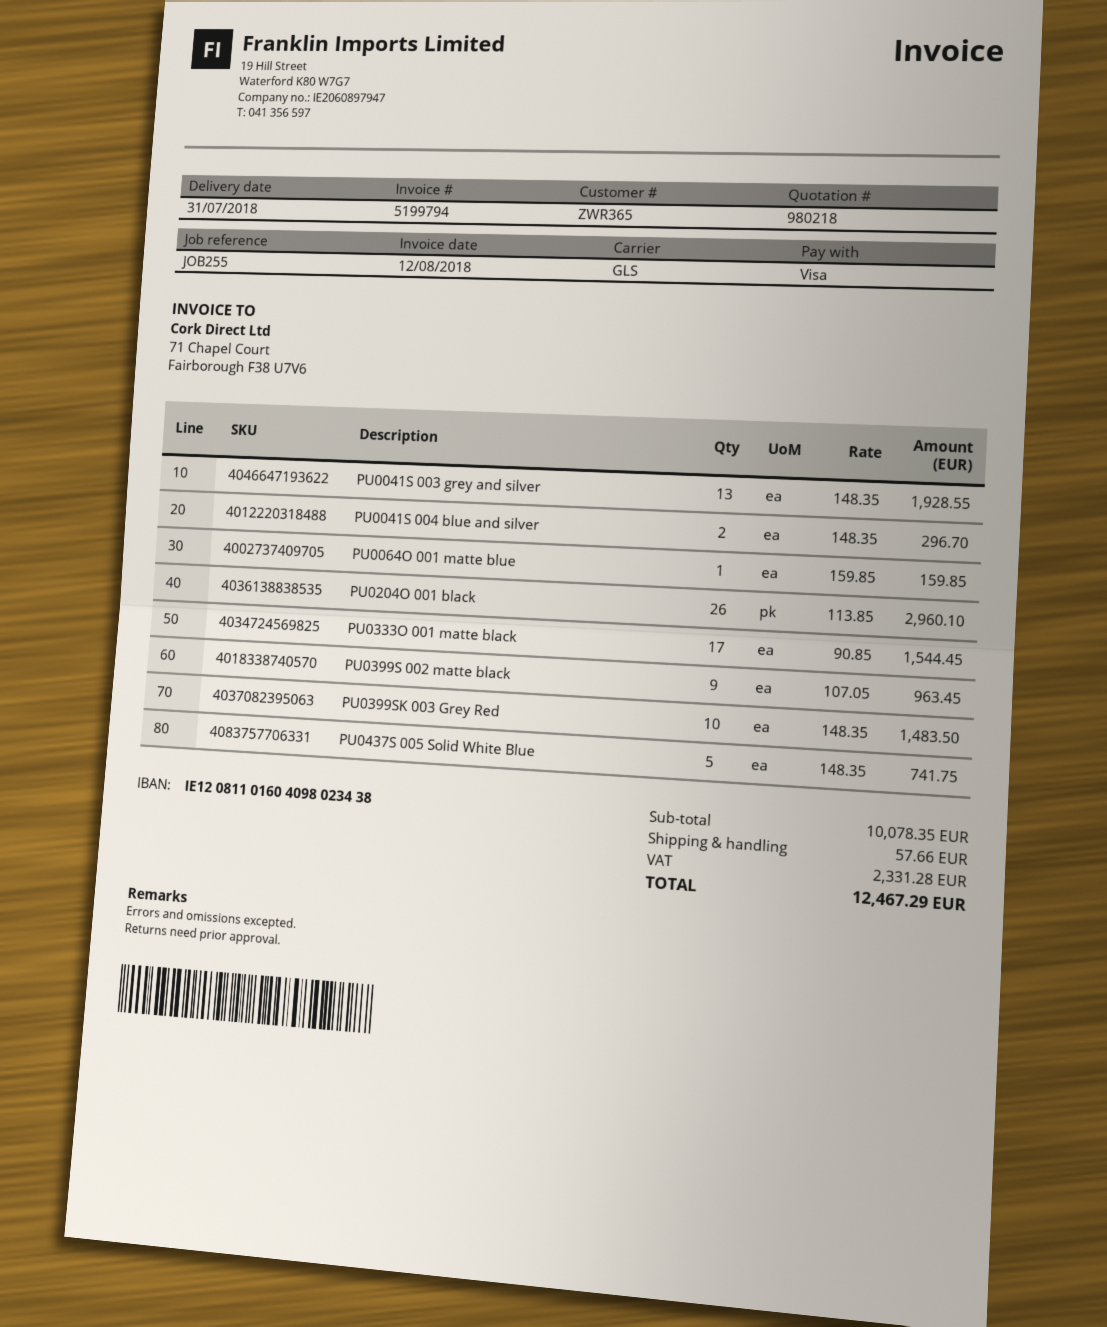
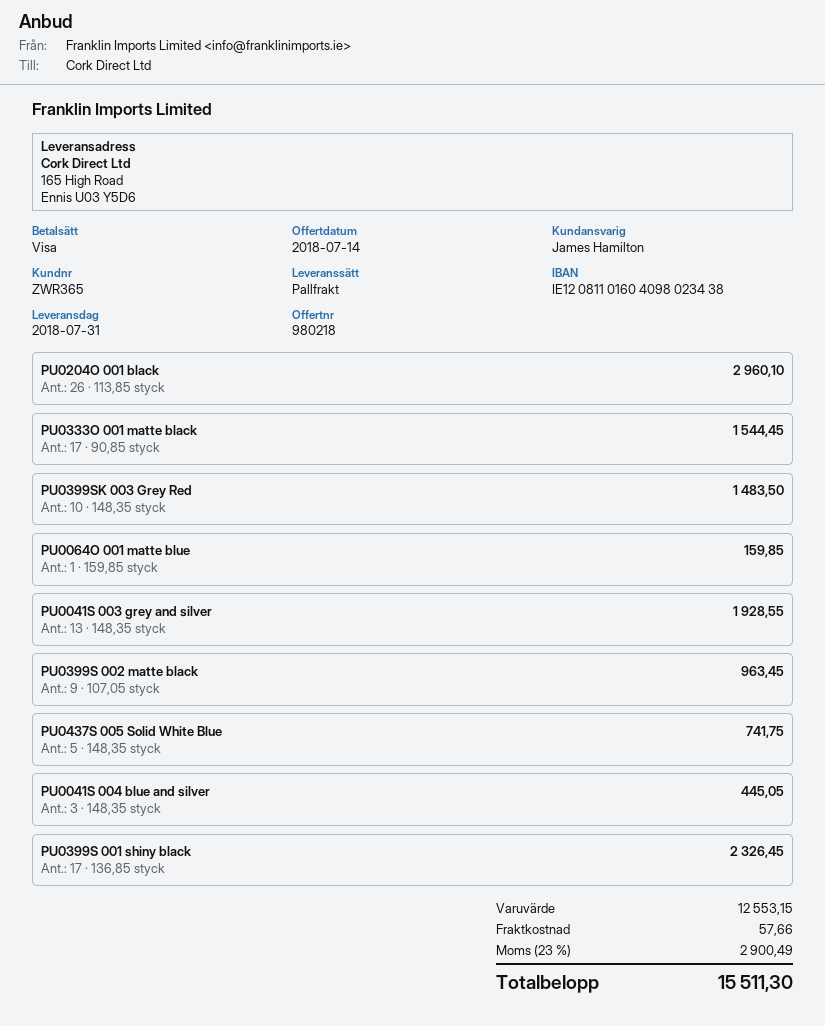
shipping method: GLS -> pallet freight
PU0041S 004 blue and silver: 2 x 148.35 = 296.70 -> 3 x 148.35 = 445.05
PU0399S 001 shiny black: none -> 17 x 136.85 = 2326.45
subtotal: 10078.35 -> 12553.15
tax: 2331.28 -> 2900.49
total: 12467.29 -> 15511.30

